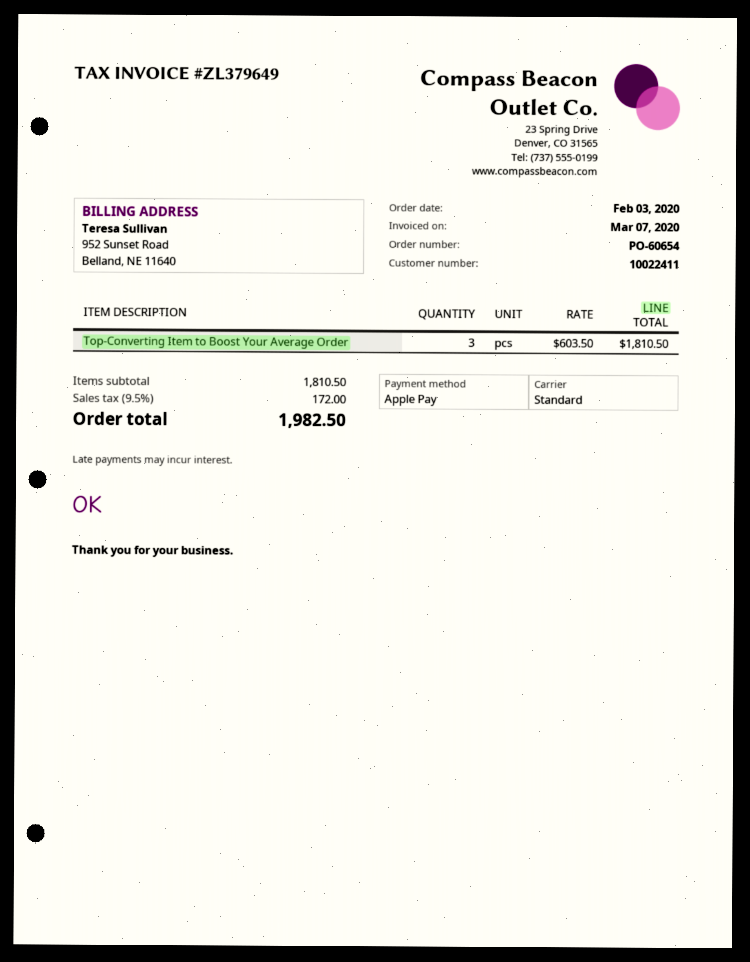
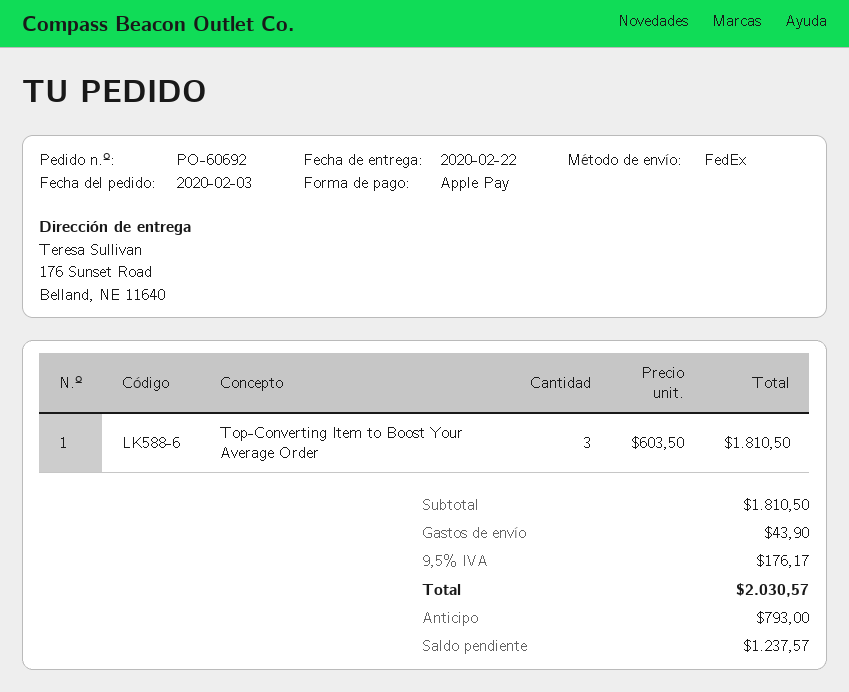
order number: PO-60654 -> PO-60692
shipping method: standard -> FedEx
shipping: none -> 43.90
tax: 9.5% = 172.00 -> 9.5% = 176.17
total: 1982.50 -> 2030.57

